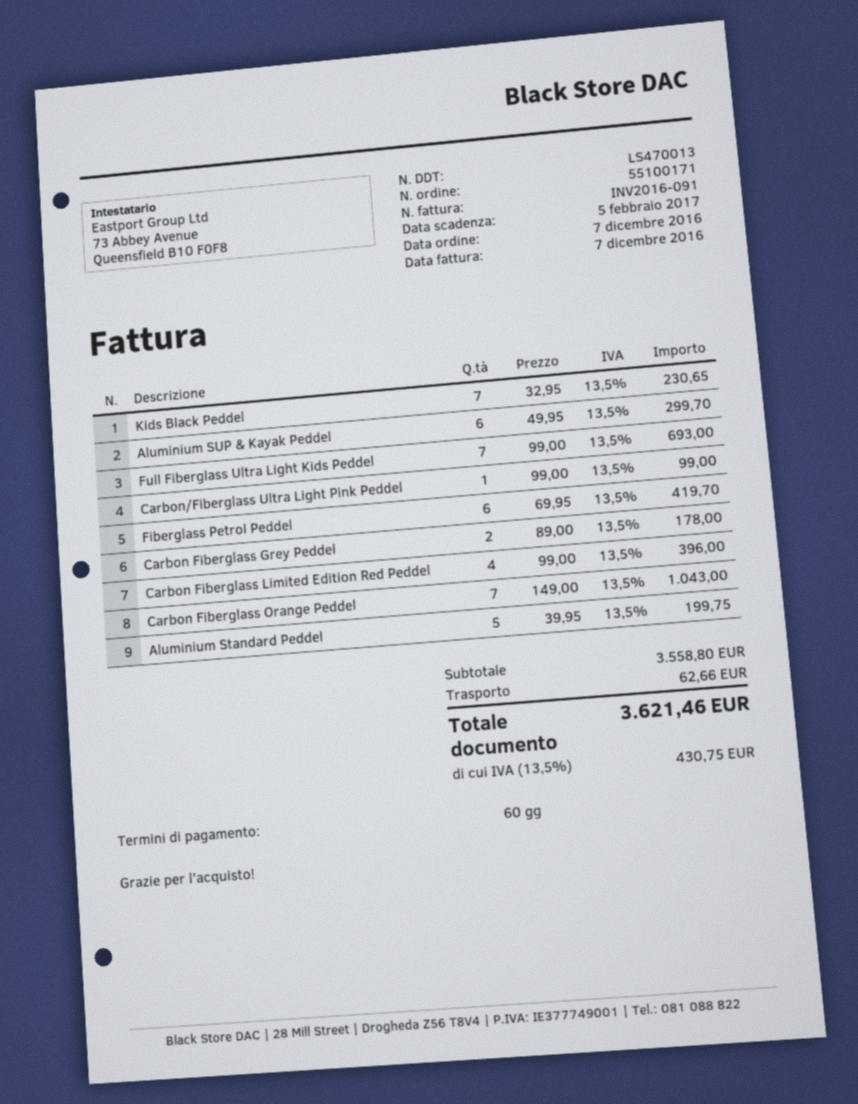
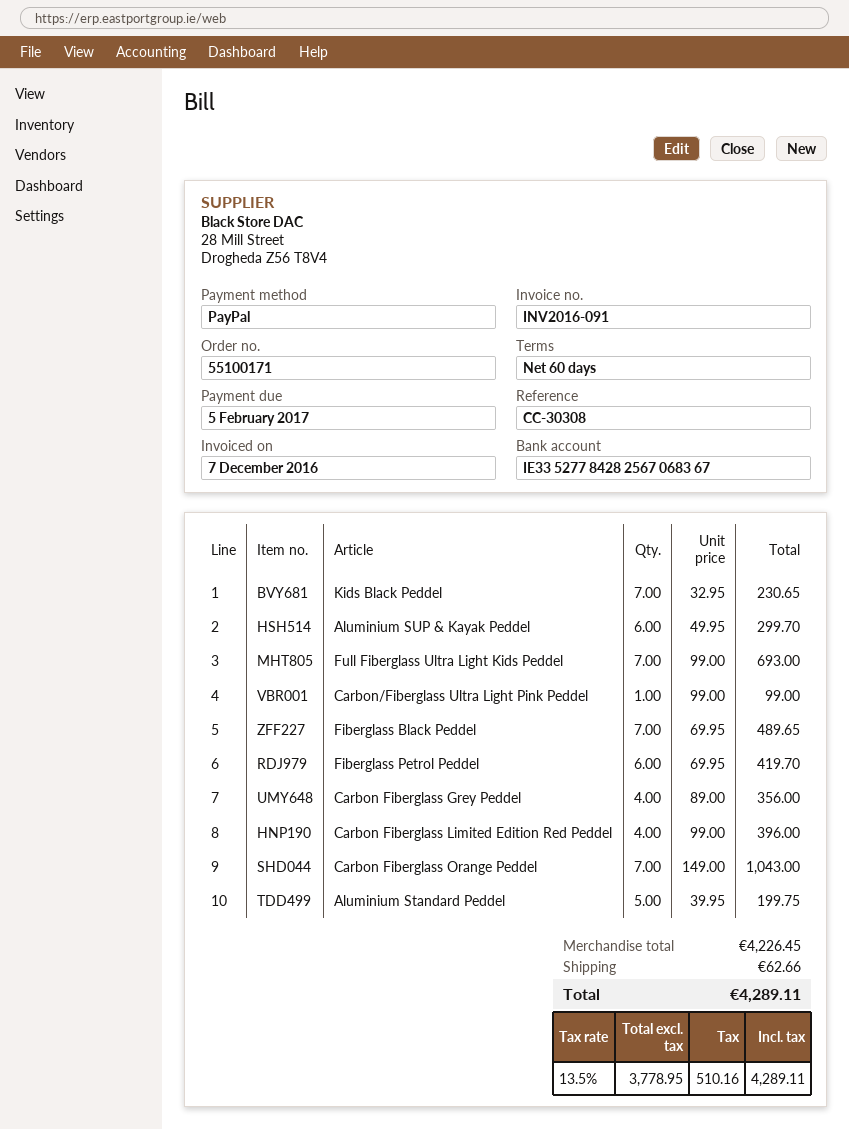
Carbon Fiberglass Grey Peddel: 2 x 89.00 = 178.00 -> 4 x 89.00 = 356.00
Fiberglass Black Peddel: none -> 7 x 69.95 = 489.65
subtotal: 3558.80 -> 4226.45
tax: 13.5% = 430.75 -> 13.5% = 510.16
total: 3621.46 -> 4289.11

